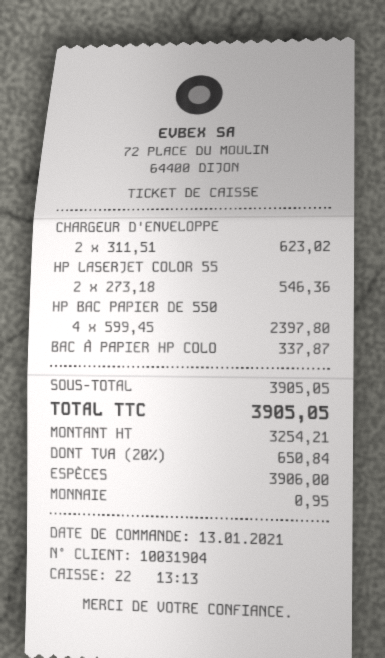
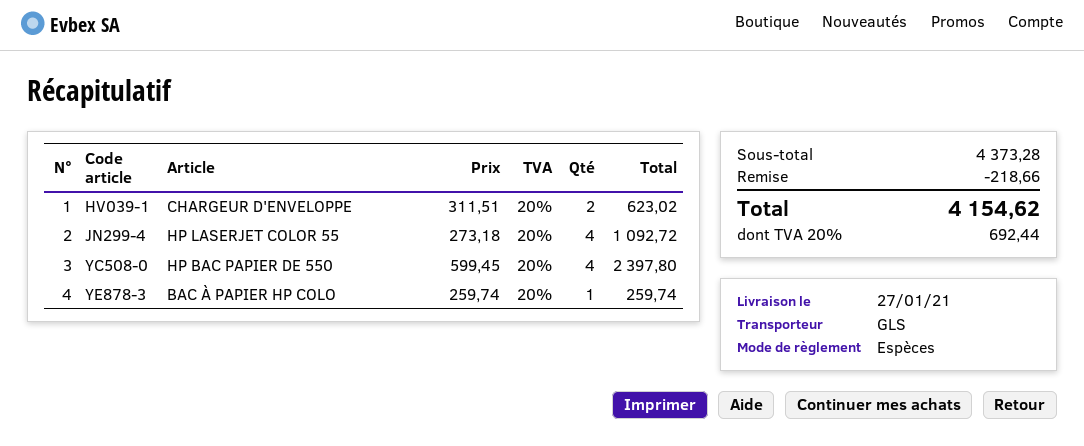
HP LASERJET COLOR 55: 2 x 273.18 = 546.36 -> 4 x 273.18 = 1092.72
BAC À PAPIER HP COLO: 1 x 337.87 = 337.87 -> 1 x 259.74 = 259.74
subtotal: 3905.05 -> 4373.28
discount: none -> 218.66
tax: 20% = 650.84 -> 20% = 692.44
total: 3905.05 -> 4154.62

